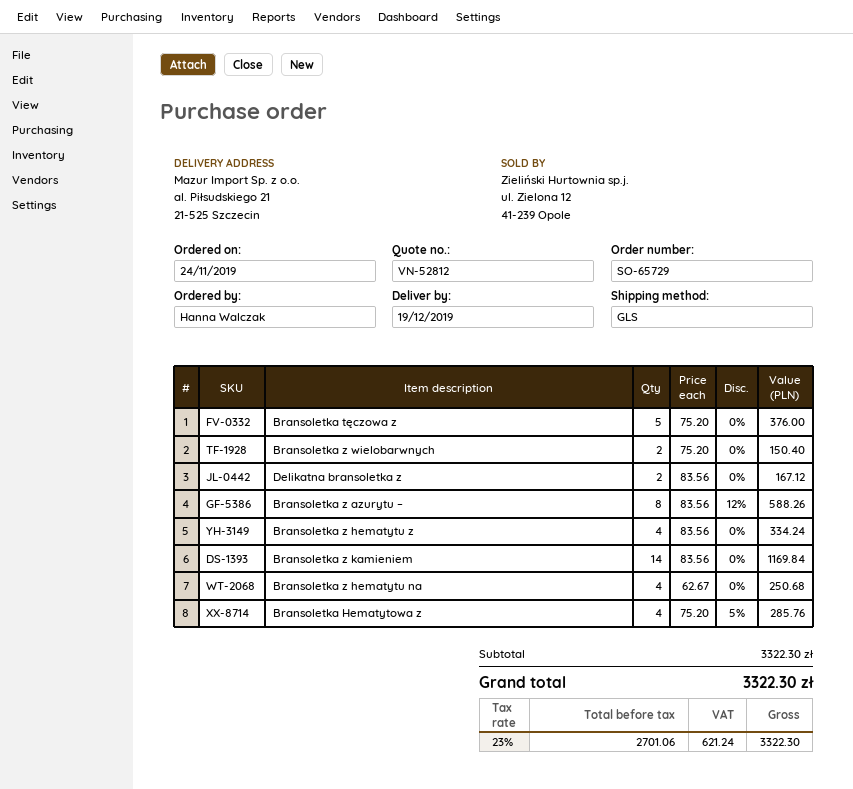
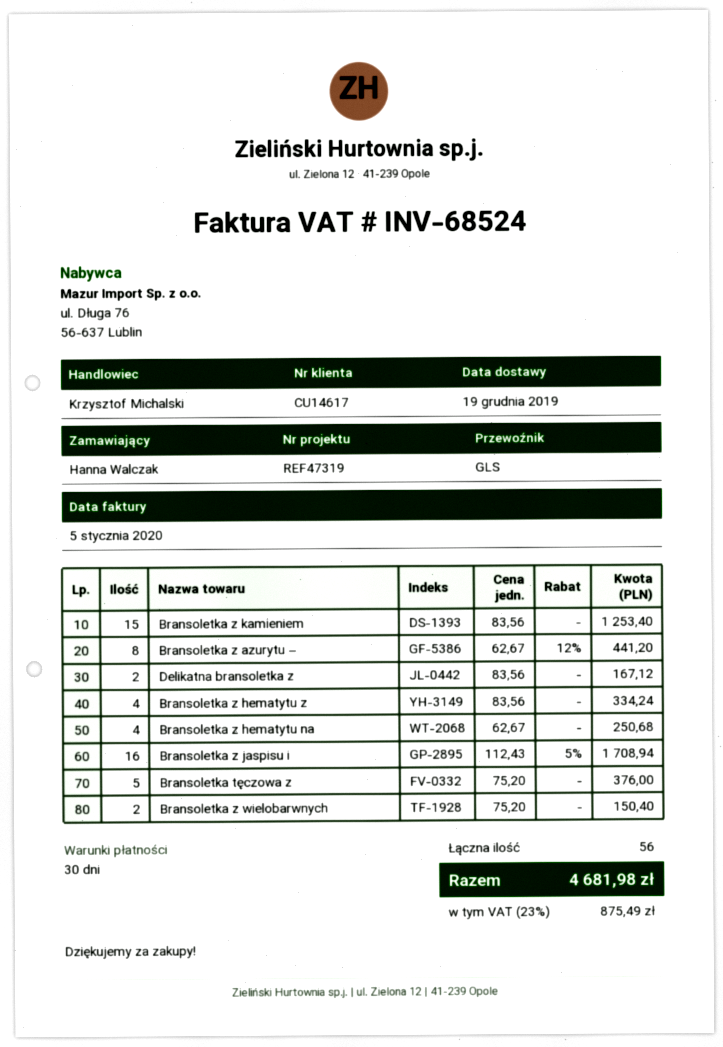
Bransoletka z azurytu –: 8 x 83.56 - 12% = 588.26 -> 8 x 62.67 - 12% = 441.20
Bransoletka z kamieniem: 14 x 83.56 = 1169.84 -> 15 x 83.56 = 1253.40
Bransoletka Hematytowa z: 4 x 75.20 - 5% = 285.76 -> none
Bransoletka z jaspisu i: none -> 16 x 112.43 - 5% = 1708.94
tax: 23% = 621.24 -> 23% = 875.49
total: 3322.30 -> 4681.98

